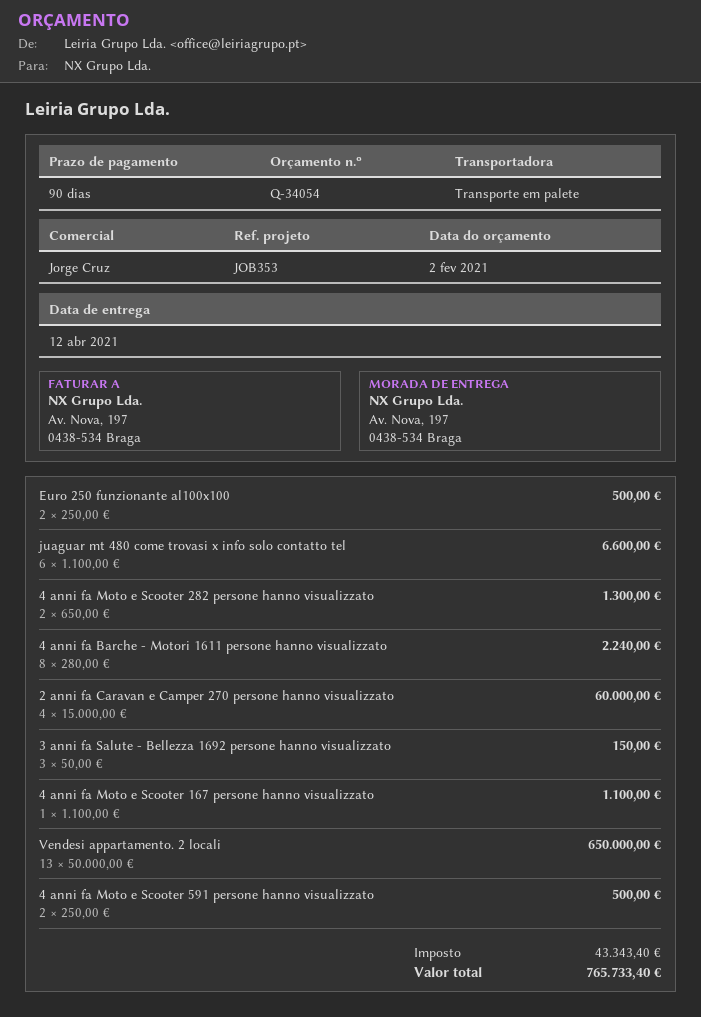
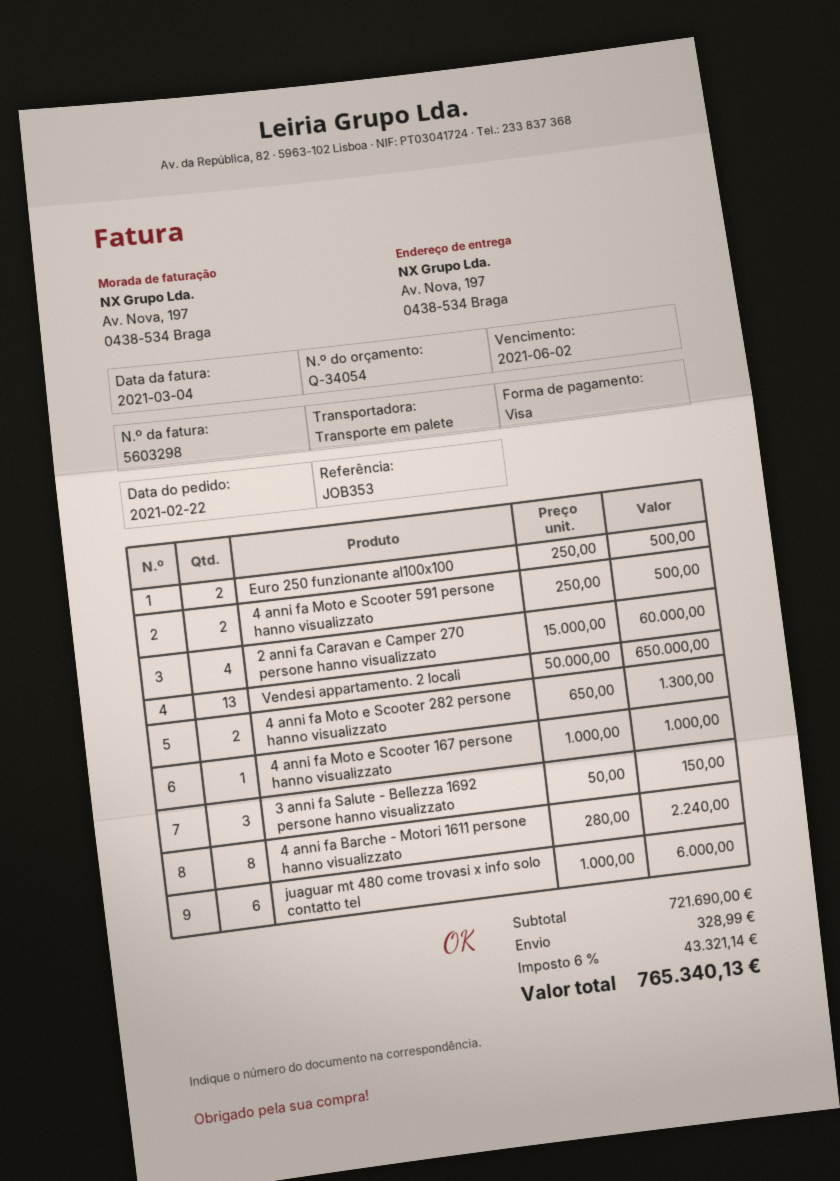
juaguar mt 480 come trovasi x info solo contatto tel: 6 x 1100.00 = 6600.00 -> 6 x 1000.00 = 6000.00
4 anni fa Moto e Scooter 167 persone hanno visualizzato: 1 x 1100.00 = 1100.00 -> 1 x 1000.00 = 1000.00
shipping: none -> 328.99
tax: 43343.40 -> 43321.14
total: 765733.40 -> 765340.13

